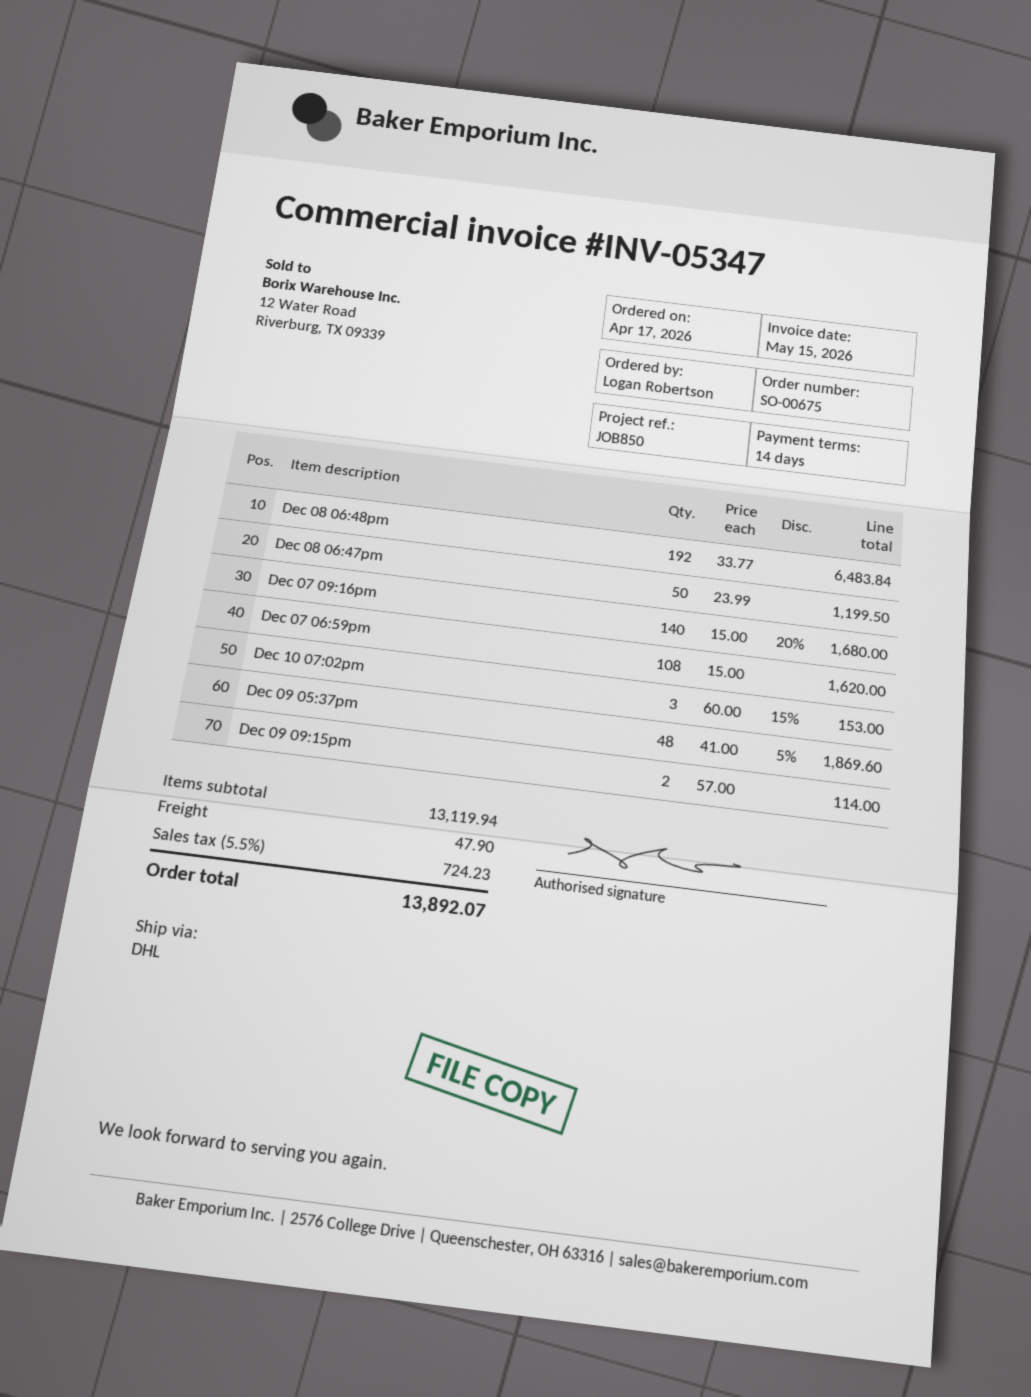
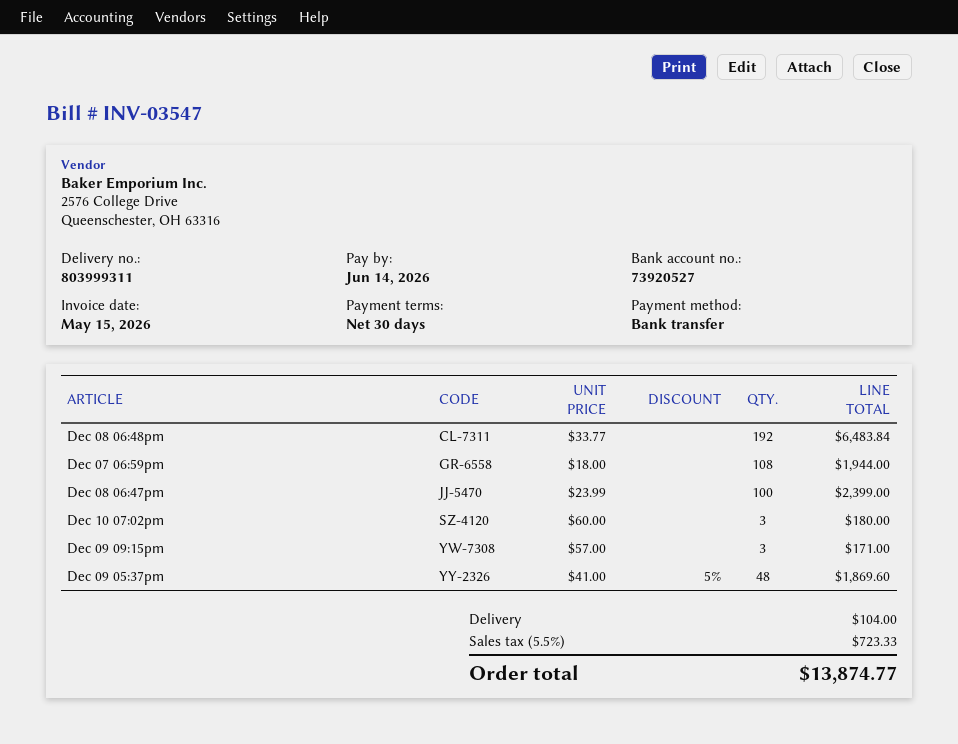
invoice number: INV-05347 -> INV-03547
payment terms: 14 days -> 30 days
Dec 08 06:47pm: 50 x 23.99 = 1199.50 -> 100 x 23.99 = 2399.00
Dec 07 09:16pm: 140 x 15.00 - 20% = 1680.00 -> none
Dec 07 06:59pm: 108 x 15.00 = 1620.00 -> 108 x 18.00 = 1944.00
Dec 10 07:02pm: 3 x 60.00 - 15% = 153.00 -> 3 x 60.00 = 180.00
Dec 09 09:15pm: 2 x 57.00 = 114.00 -> 3 x 57.00 = 171.00
shipping: 47.90 -> 104.00
tax: 5.5% = 724.23 -> 5.5% = 723.33
total: 13892.07 -> 13874.77

